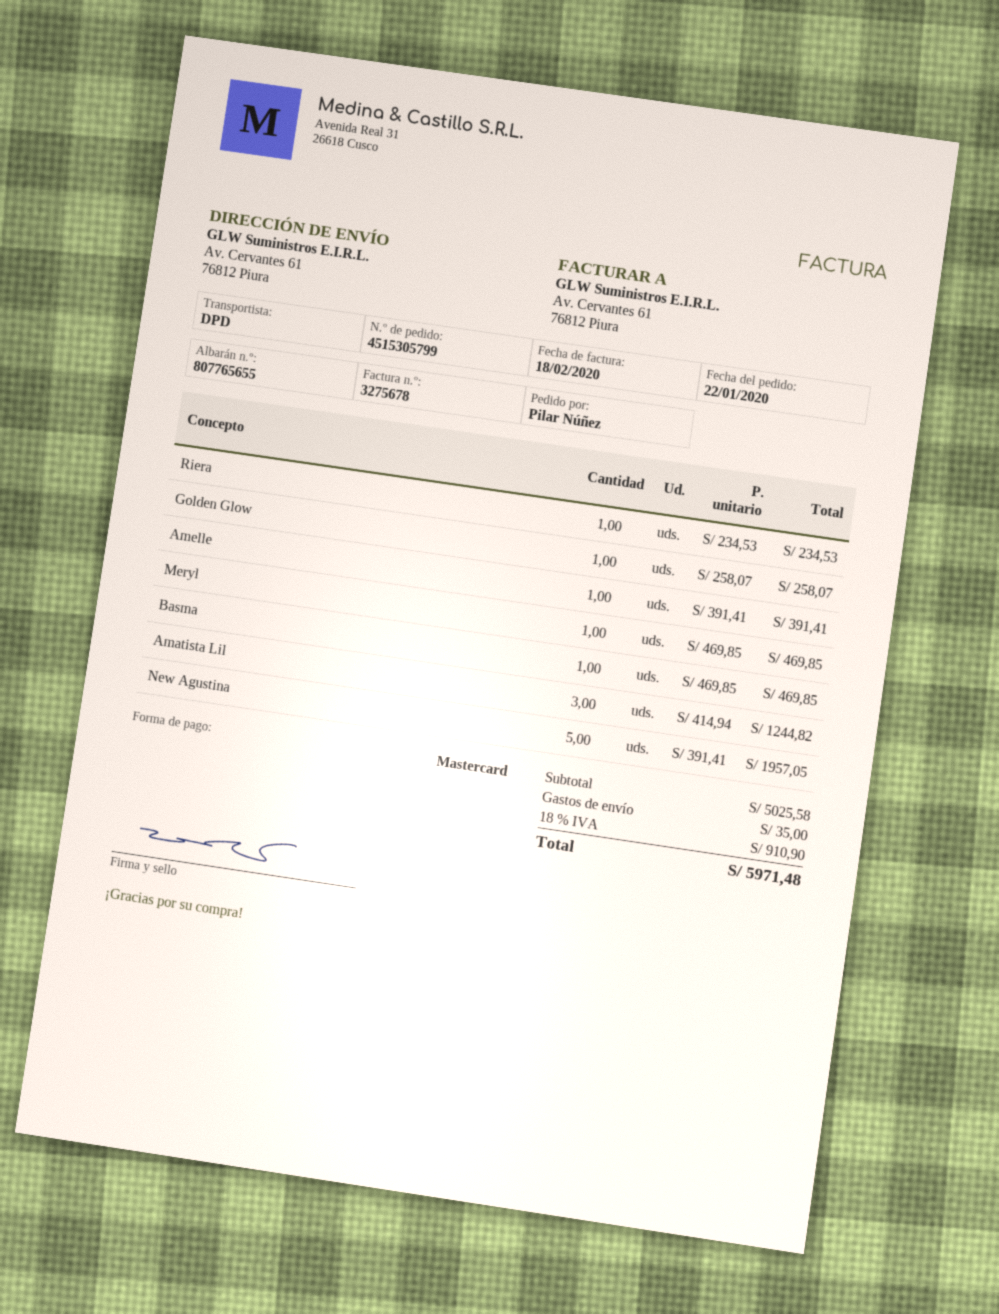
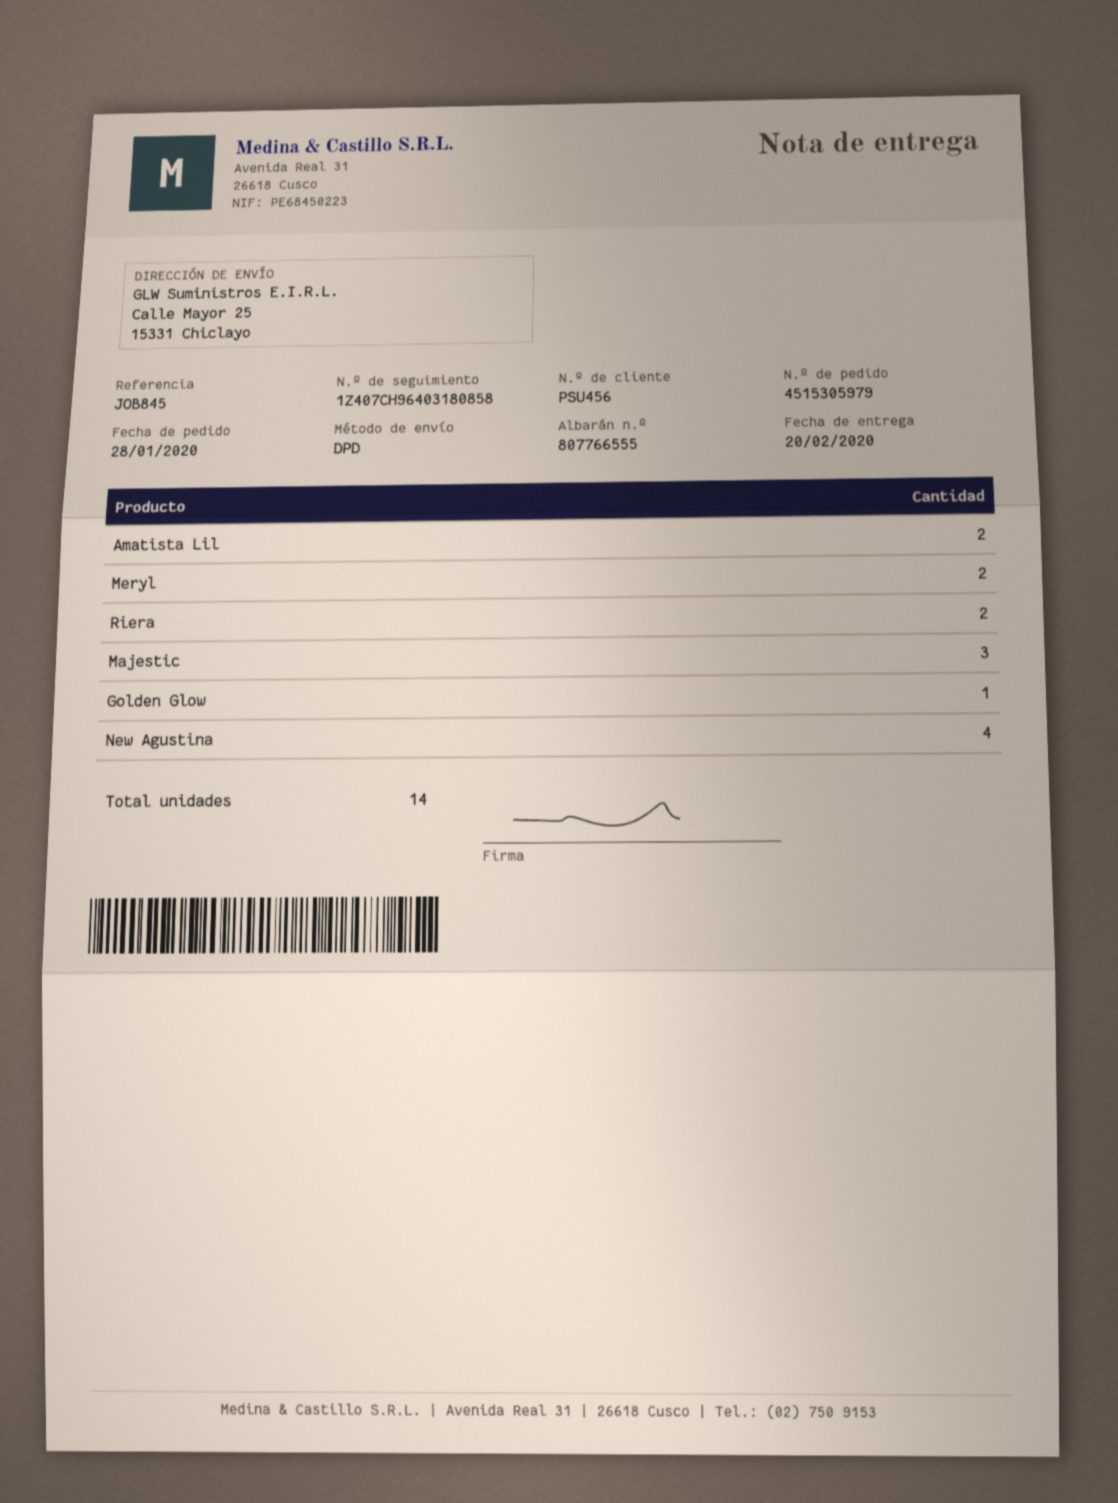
order number: 4515305799 -> 4515305979
order date: 2020-01-22 -> 2020-01-28
delivery note number: 807765655 -> 807766555
ship to: Av. Cervantes 61, 76812 Piura -> Calle Mayor 25, 15331 Chiclayo
Riera: 1 -> 2
Amelle: 1 -> none
Meryl: 1 -> 2
Basma: 1 -> none
Amatista Lil: 3 -> 2
New Agustina: 5 -> 4
Majestic: none -> 3

